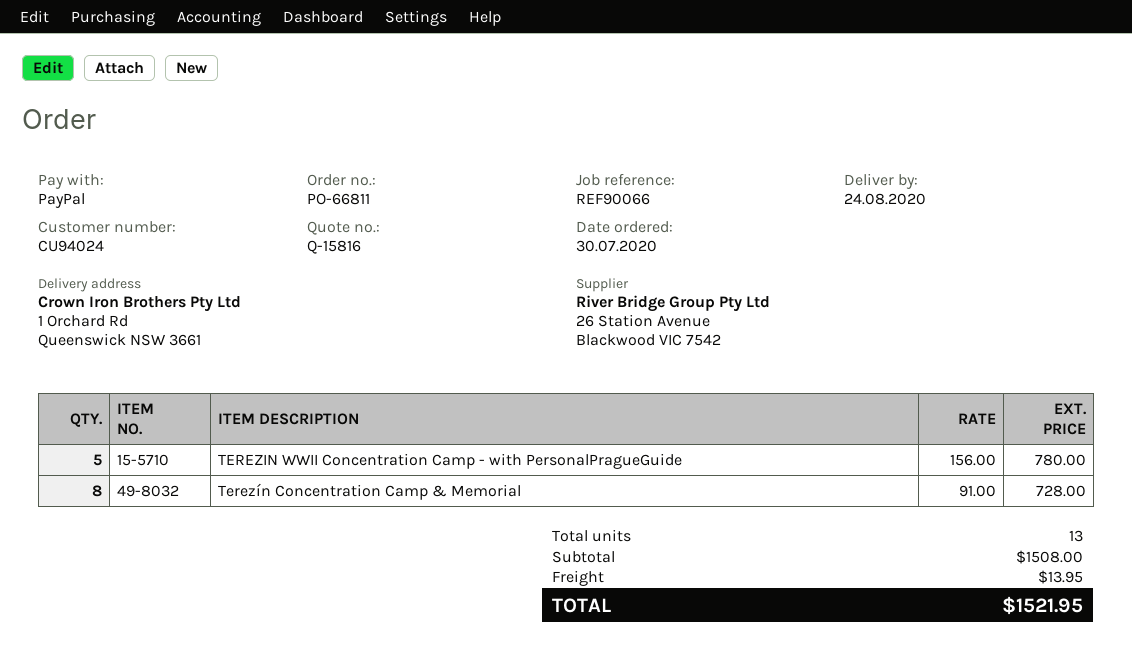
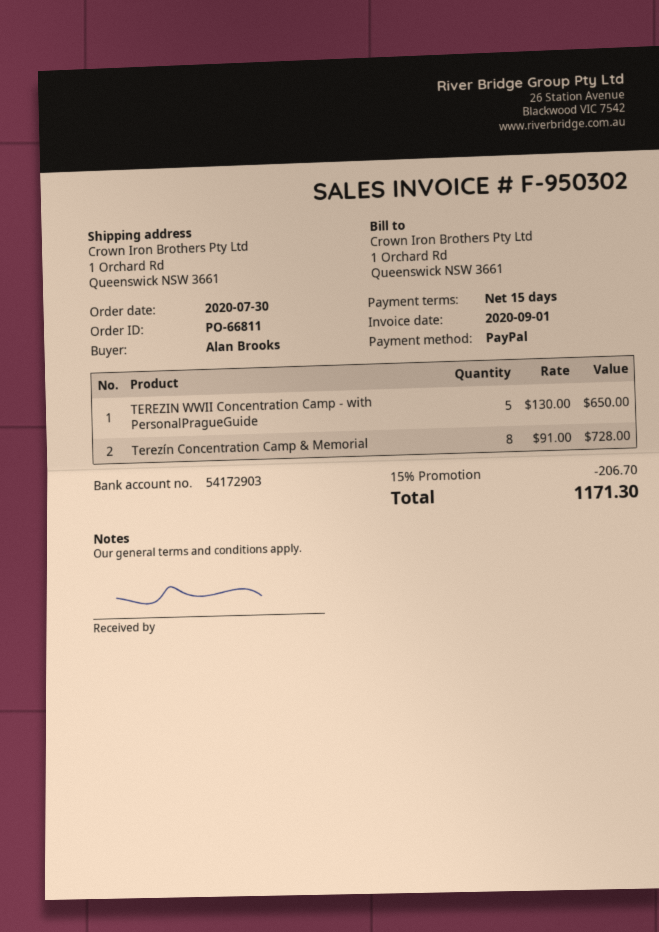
TEREZIN WWII Concentration Camp - with PersonalPragueGuide: 5 x 156.00 = 780.00 -> 5 x 130.00 = 650.00
discount: none -> 15% = 206.70
shipping: 13.95 -> none
total: 1521.95 -> 1171.30

